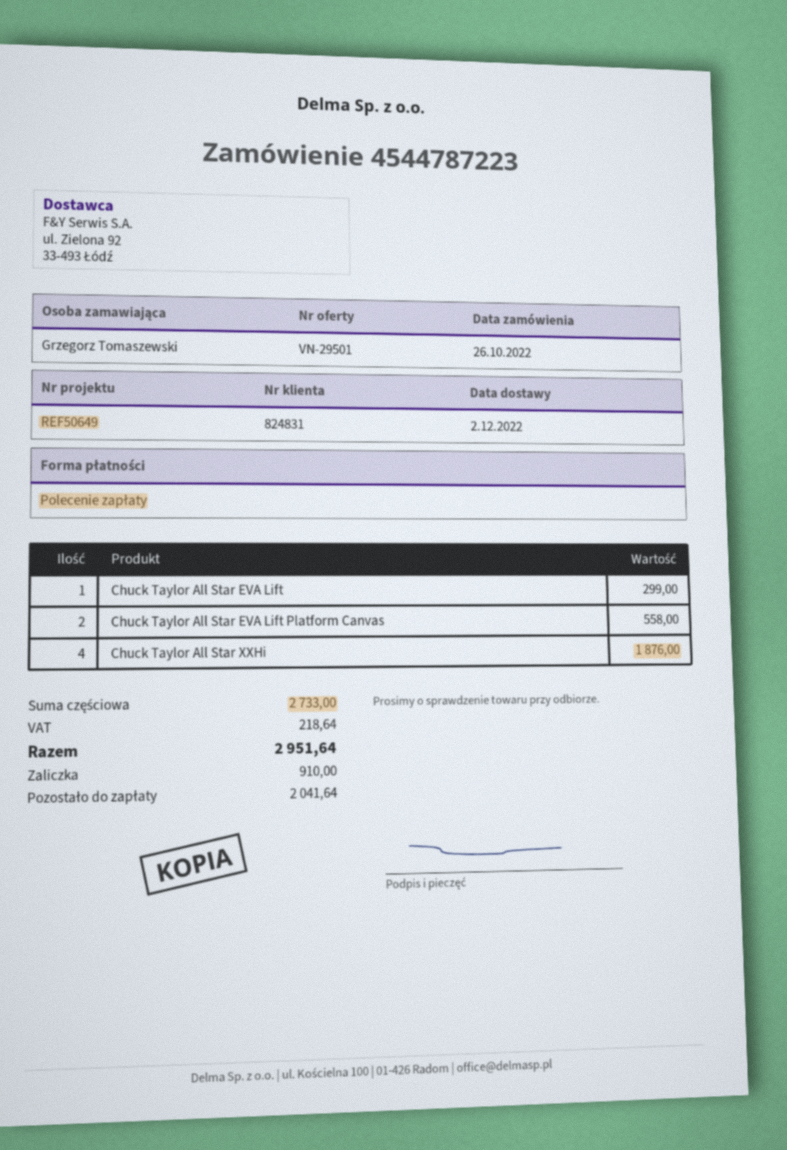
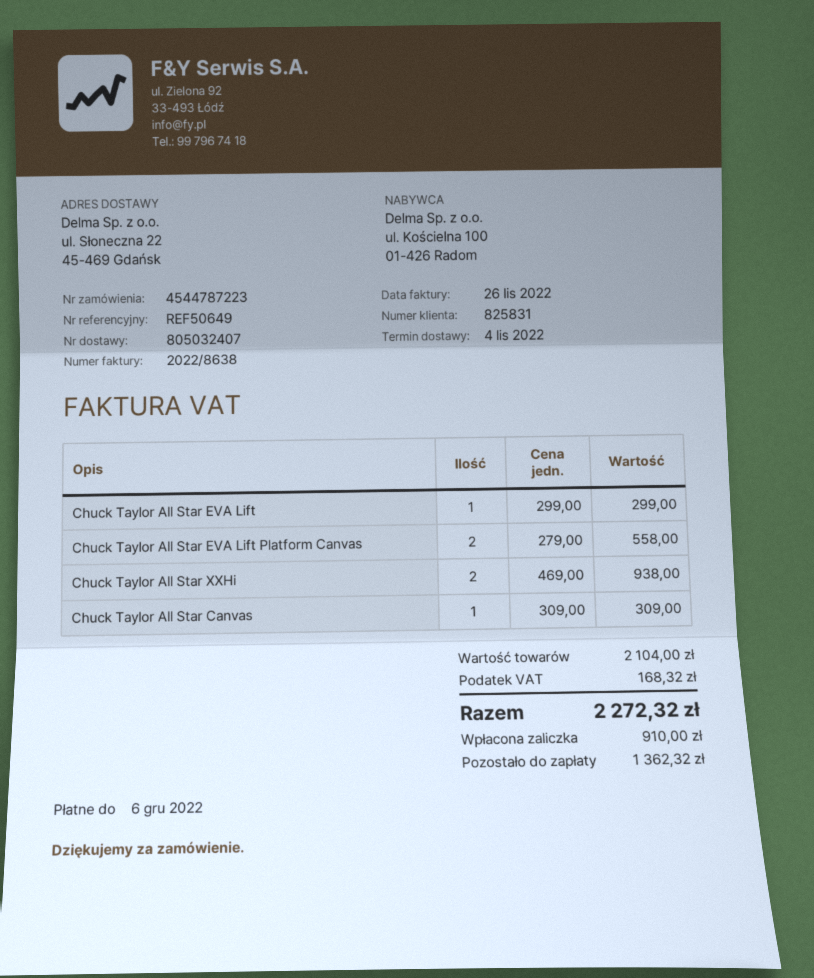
delivery date: 2022-12-02 -> 2022-11-04
customer number: 824831 -> 825831
Chuck Taylor All Star XXHi: 4 for 1876.00 -> 2 for 938.00
Chuck Taylor All Star Canvas: none -> 1 for 309.00
subtotal: 2733.00 -> 2104.00
tax: 218.64 -> 168.32
total: 2951.64 -> 2272.32
balance: 2041.64 -> 1362.32

